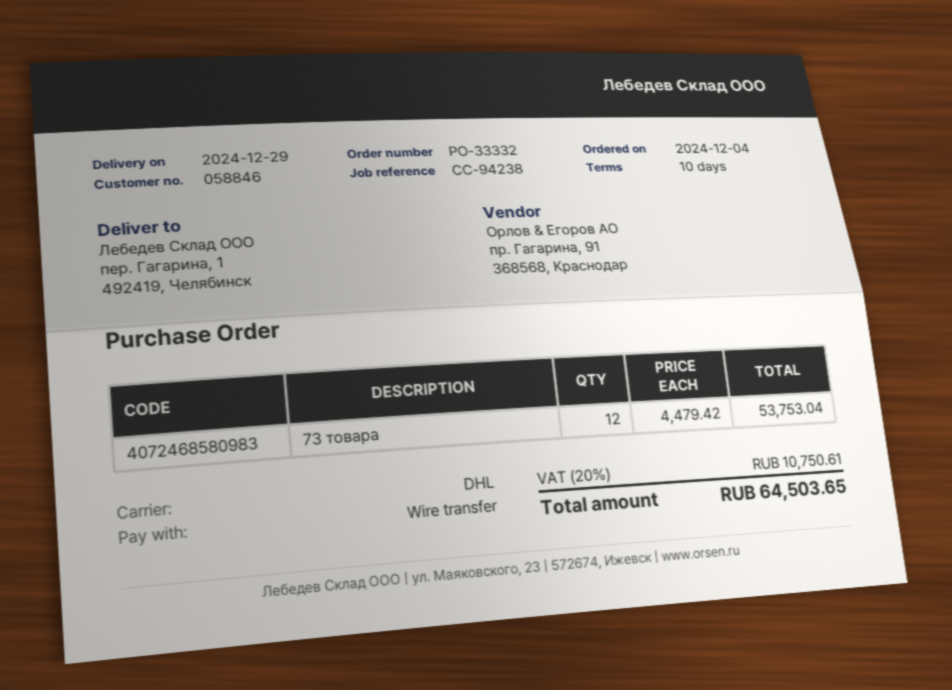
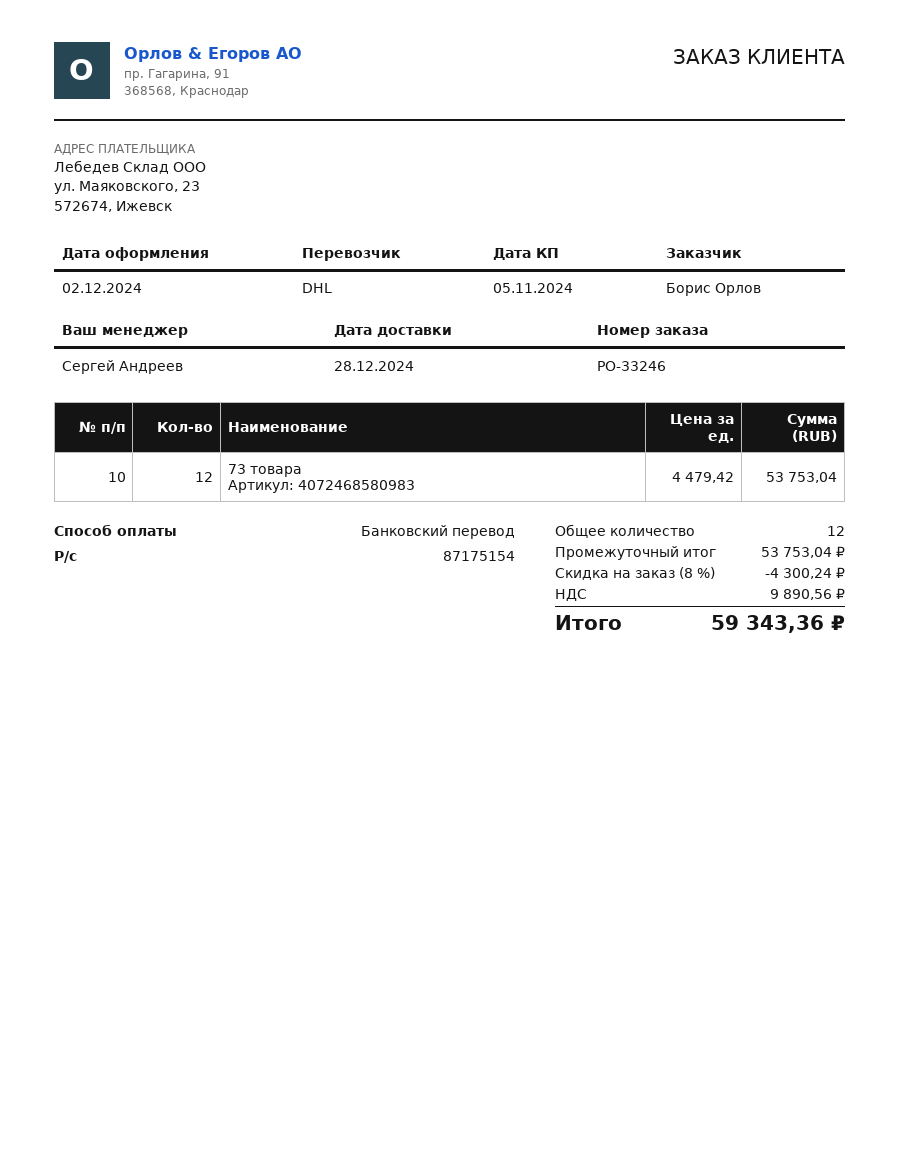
order number: PO-33332 -> PO-33246
order date: 2024-12-04 -> 2024-12-02
delivery date: 2024-12-29 -> 2024-12-28
discount: none -> 8% = 4300.24
tax: 10750.61 -> 9890.56
total: 64503.65 -> 59343.36

